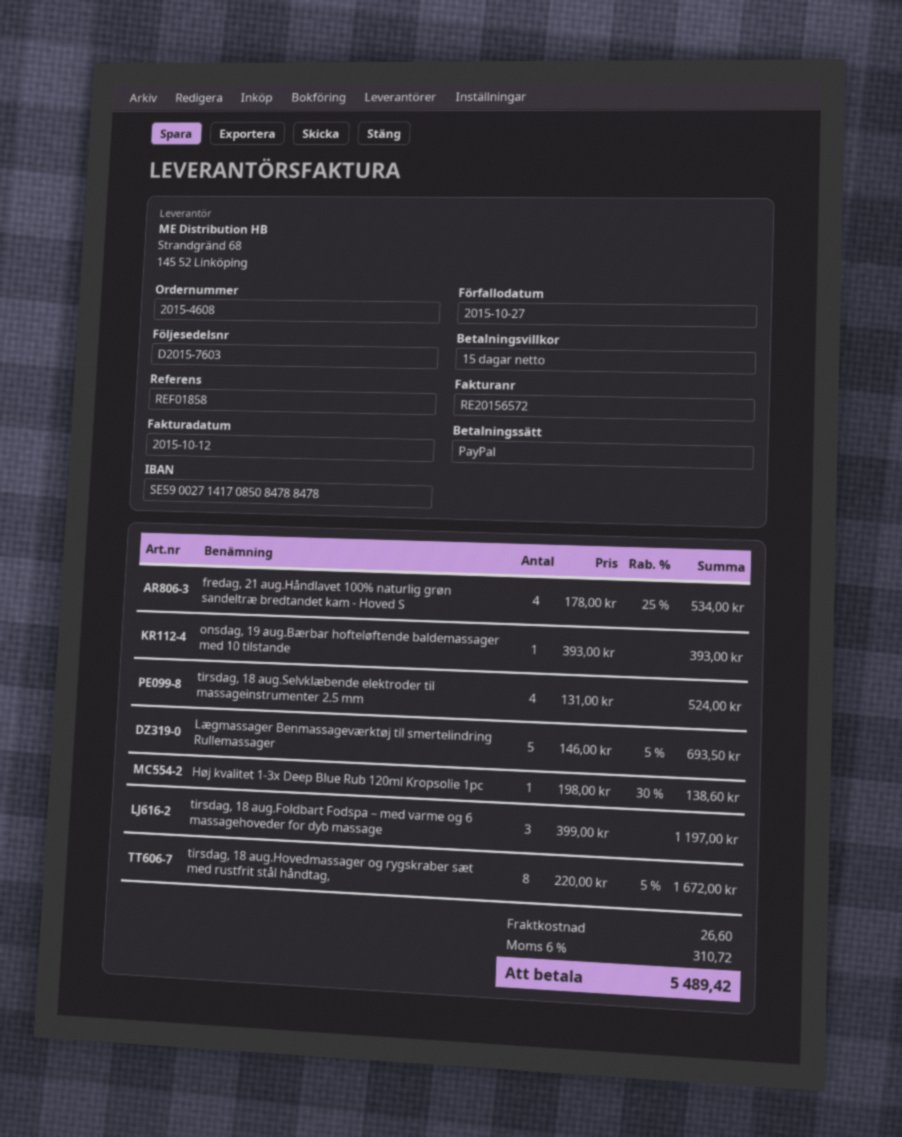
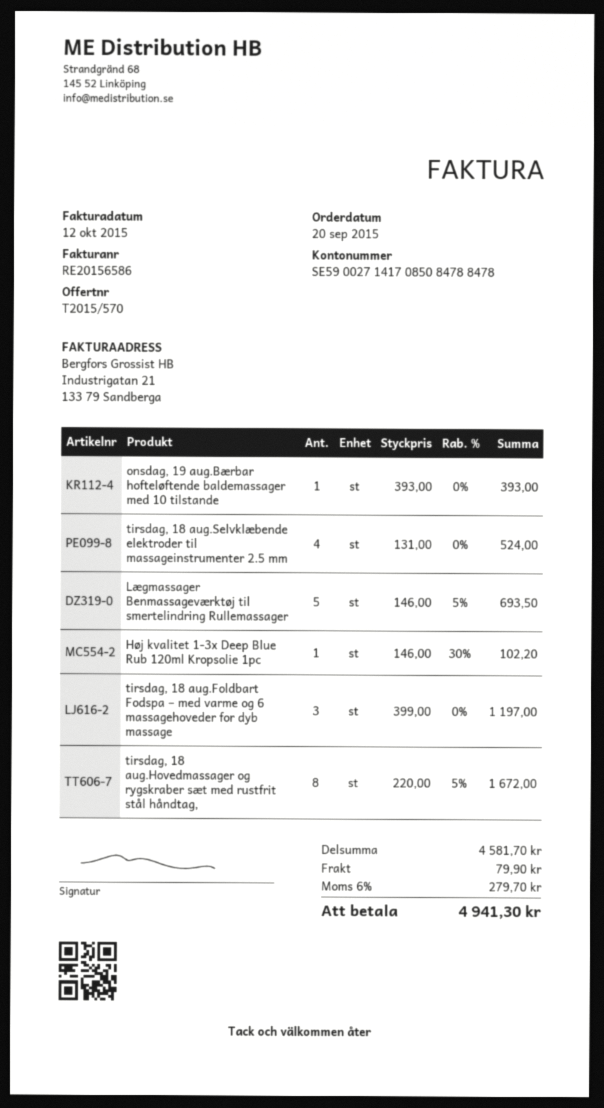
invoice number: RE20156572 -> RE20156586
fredag, 21 aug.Håndlavet 100% naturlig grøn sandeltræ bredtandet kam - Hoved S: 4 x 178.00 - 25% = 534.00 -> none
Høj kvalitet 1-3x Deep Blue Rub 120ml Kropsolie 1pc: 1 x 198.00 - 30% = 138.60 -> 1 x 146.00 - 30% = 102.20
shipping: 26.60 -> 79.90
tax: 6% = 310.72 -> 6% = 279.70
total: 5489.42 -> 4941.30

